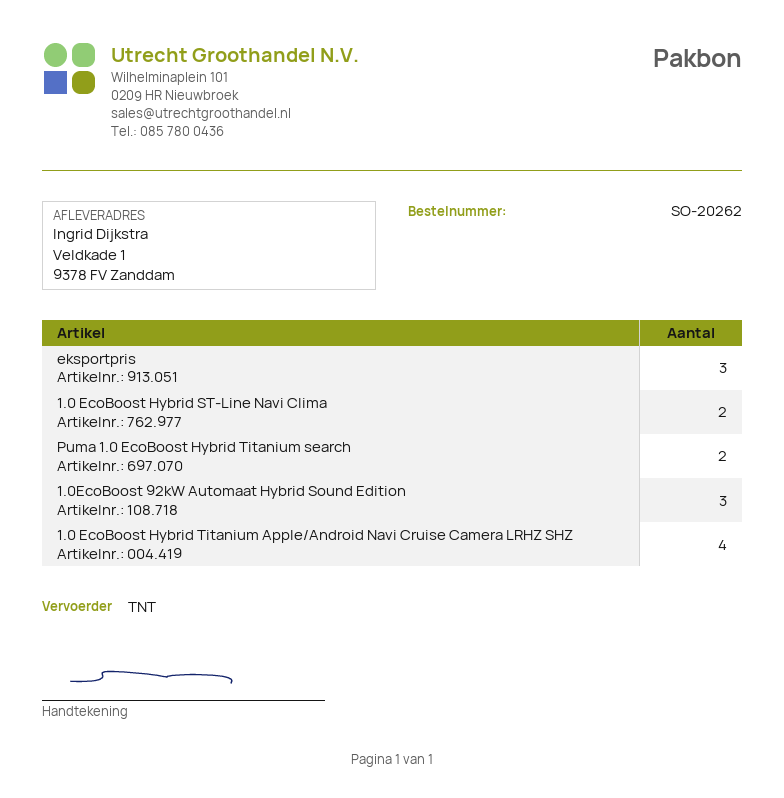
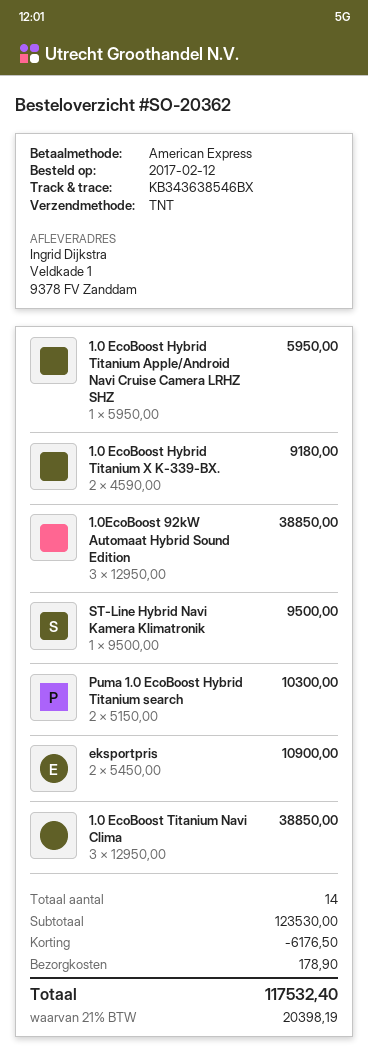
order number: SO-20262 -> SO-20362
eksportpris: 3 -> 2
1.0 EcoBoost Hybrid ST-Line Navi Clima: 2 -> none
1.0 EcoBoost Hybrid Titanium Apple/Android Navi Cruise Camera LRHZ SHZ: 4 -> 1
1.0 EcoBoost Hybrid Titanium X K-339-BX.: none -> 2
ST-Line Hybrid Navi Kamera Klimatronik: none -> 1
1.0 EcoBoost Titanium Navi Clima: none -> 3

